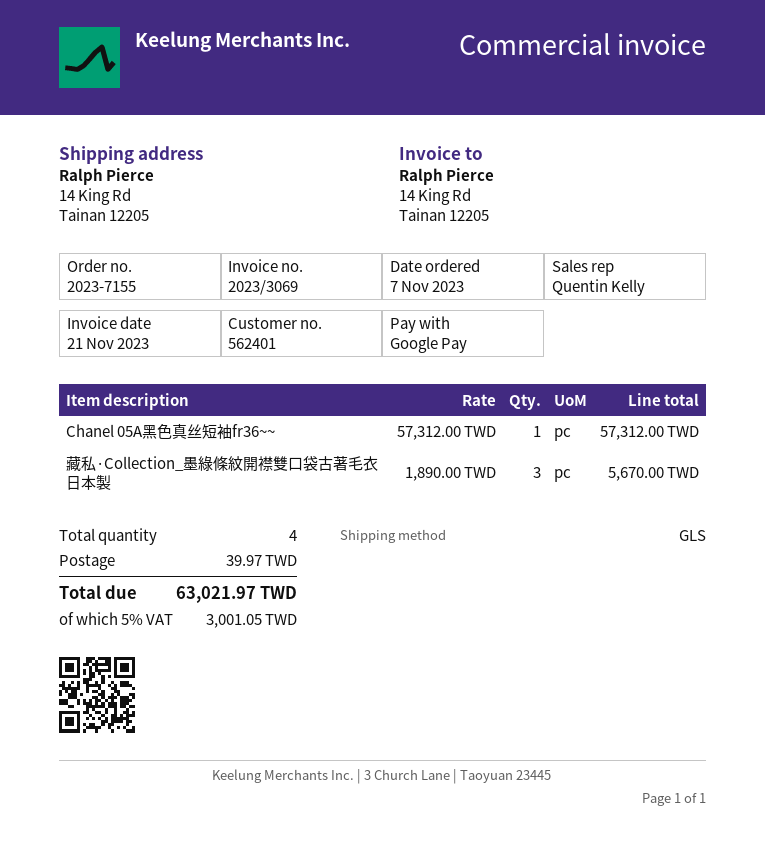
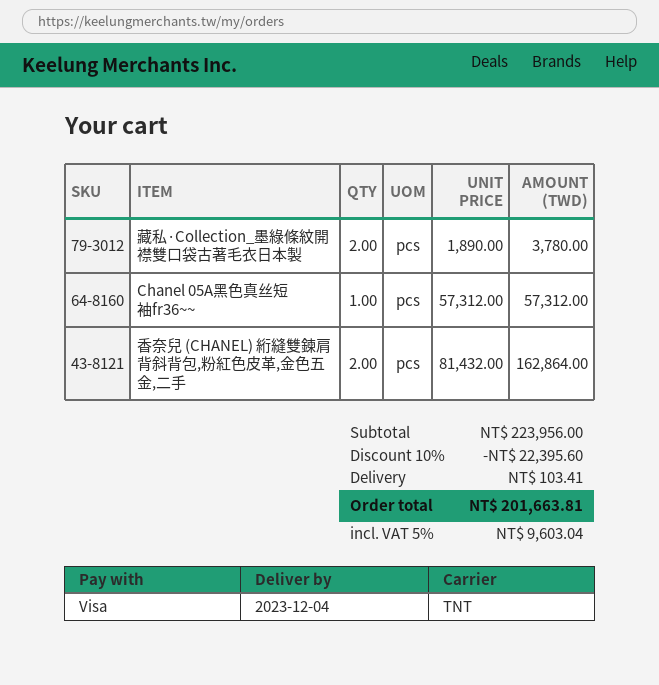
payment method: Google Pay -> Visa
shipping method: GLS -> TNT
藏私·Collection_墨綠條紋開襟雙口袋古著毛衣日本製: 3 x 1890.00 = 5670.00 -> 2 x 1890.00 = 3780.00
香奈兒 (CHANEL) 絎縫雙鍊肩背斜背包,粉紅色皮革,金色五金,二手: none -> 2 x 81432.00 = 162864.00
discount: none -> 10% = 22395.60
shipping: 39.97 -> 103.41
tax: 5% = 3001.05 -> 5% = 9603.04
total: 63021.97 -> 201663.81

